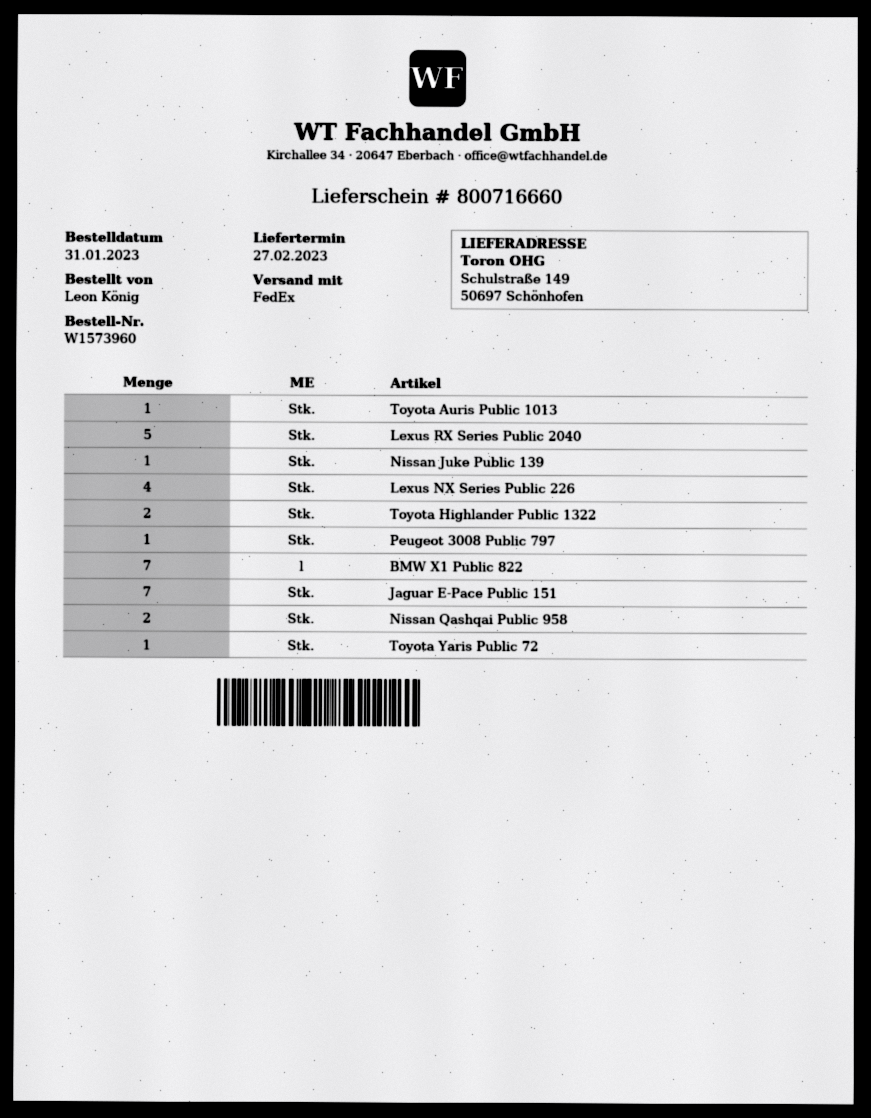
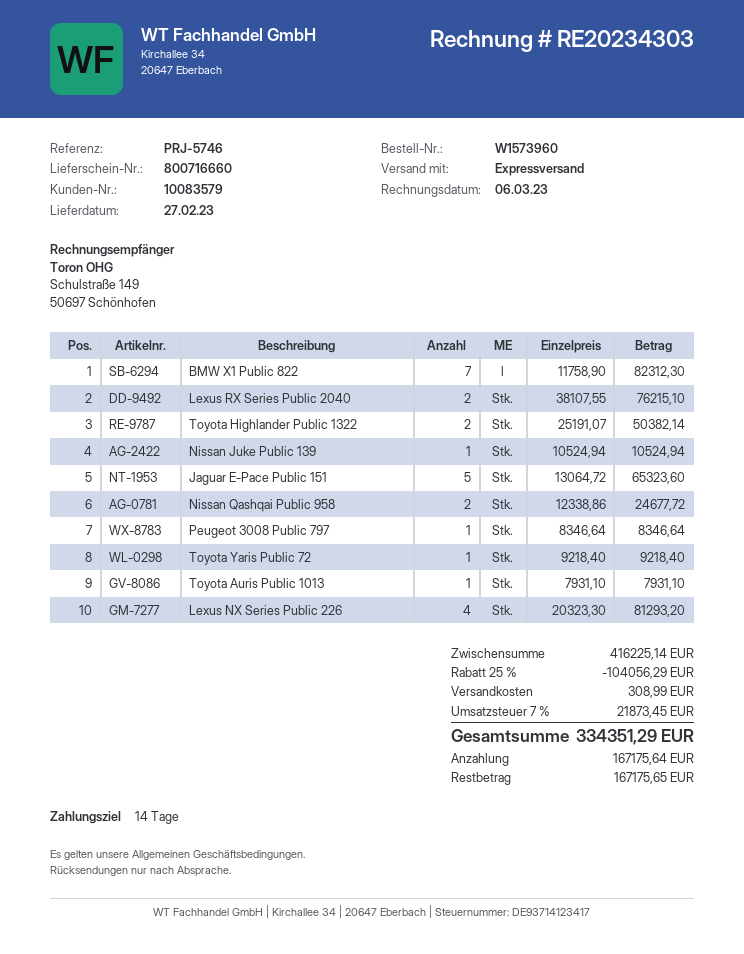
shipping method: FedEx -> express
Lexus RX Series Public 2040: 5 -> 2
Jaguar E-Pace Public 151: 7 -> 5

